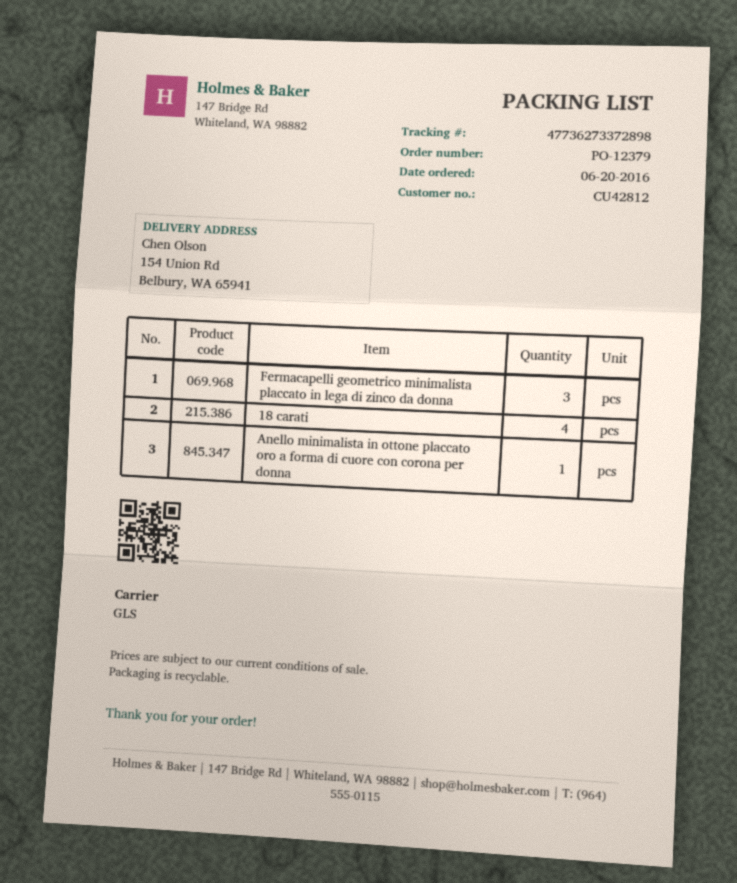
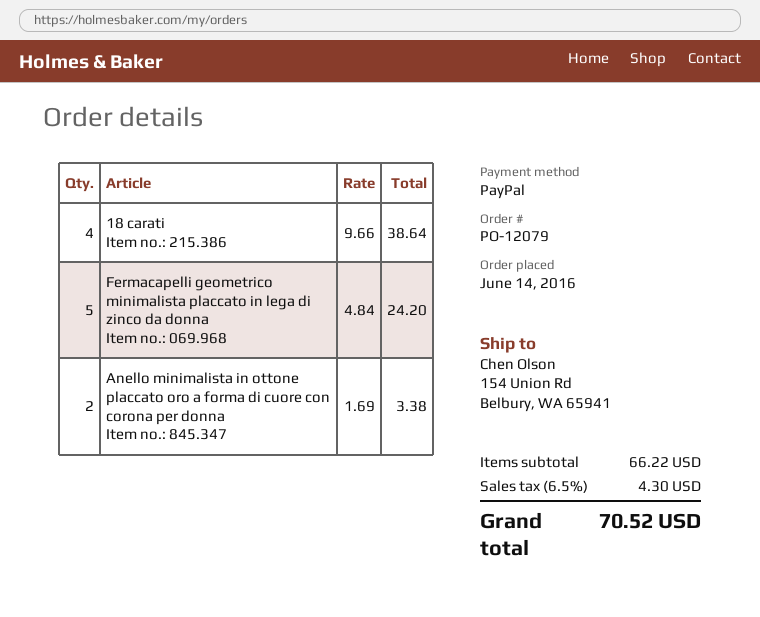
order number: PO-12379 -> PO-12079
order date: 2016-06-20 -> 2016-06-14
Fermacapelli geometrico minimalista placcato in lega di zinco da donna: 3 -> 5
Anello minimalista in ottone placcato oro a forma di cuore con corona per donna: 1 -> 2

